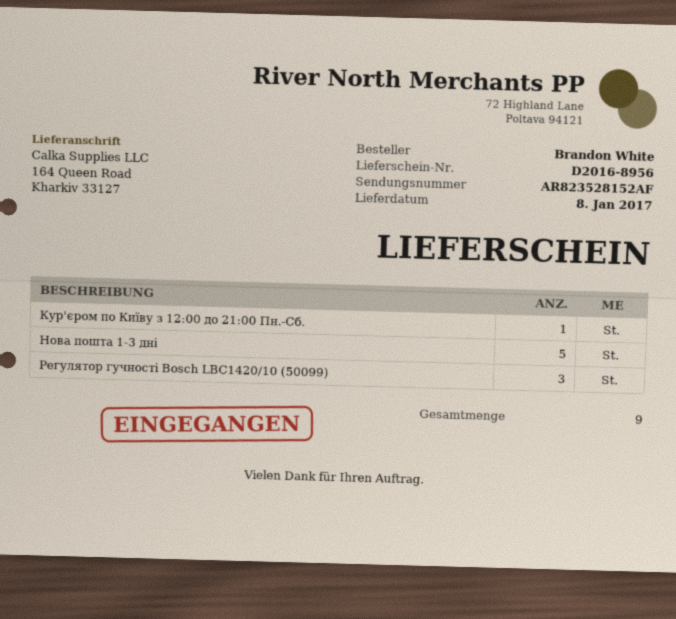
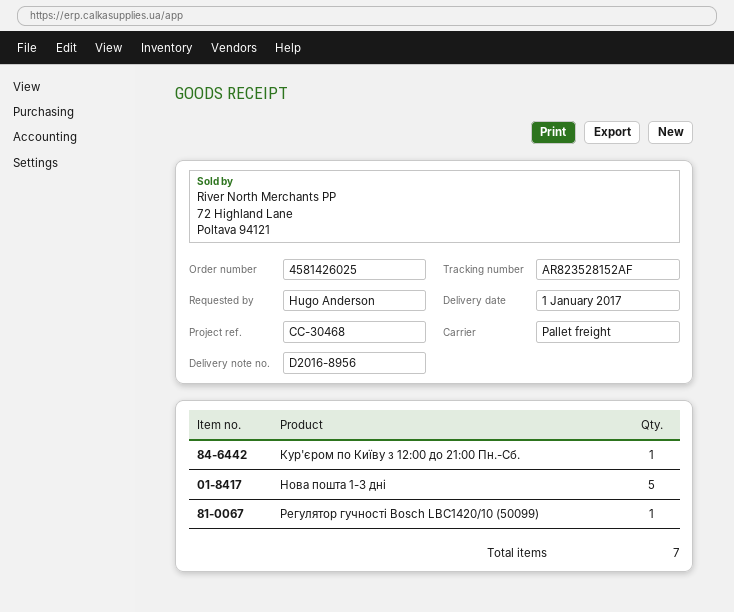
delivery date: 2017-01-08 -> 2017-01-01
ordered by: Brandon White -> Hugo Anderson
Регулятор гучності Bosch LBC1420/10 (50099): 3 -> 1
total quantity: 9 -> 7

